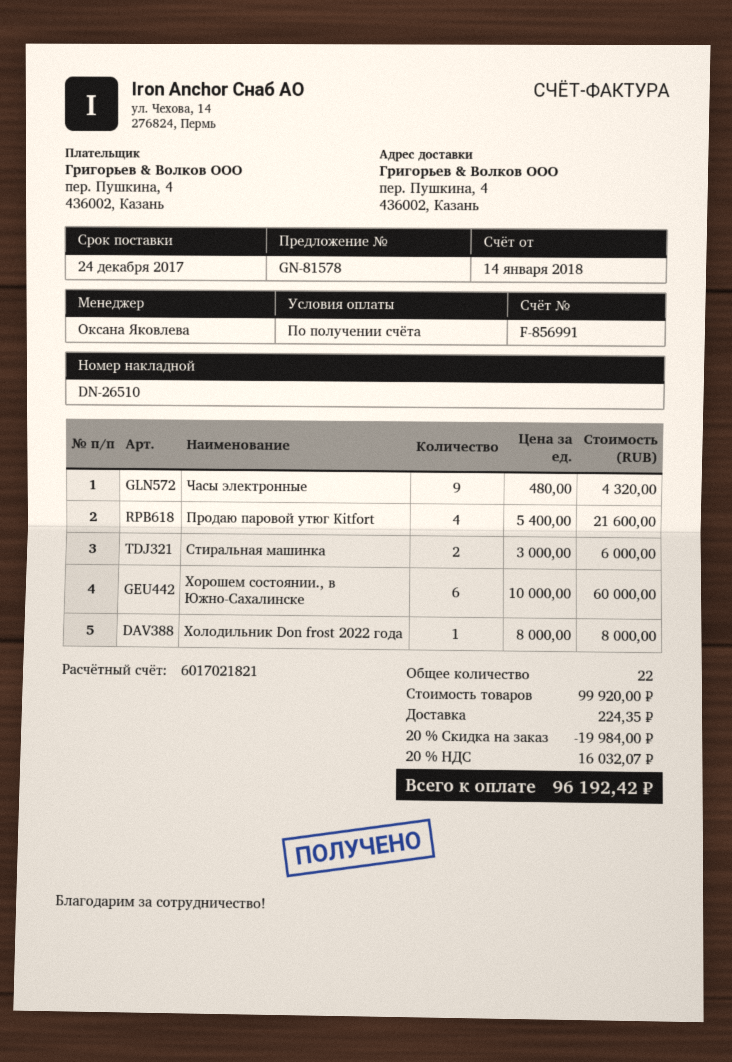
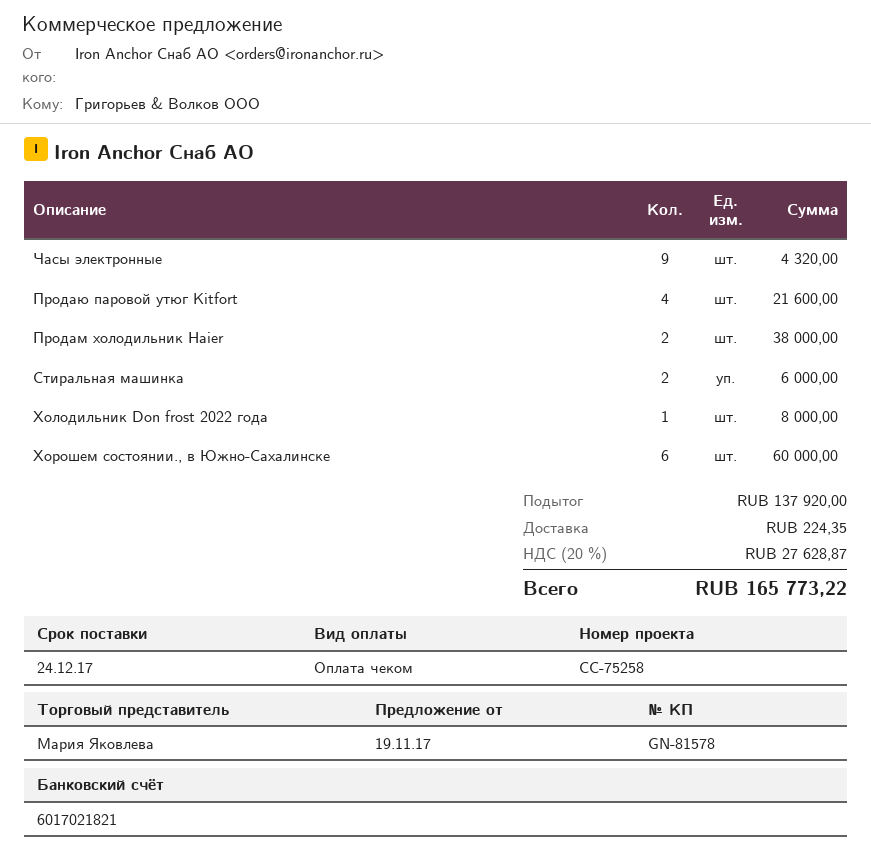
sales rep: Оксана Яковлева -> Мария Яковлева
Продам холодильник Haier: none -> 2 for 38000.00
subtotal: 99920.00 -> 137920.00
discount: 20% = 19984.00 -> none
tax: 20% = 16032.07 -> 20% = 27628.87
total: 96192.42 -> 165773.22

